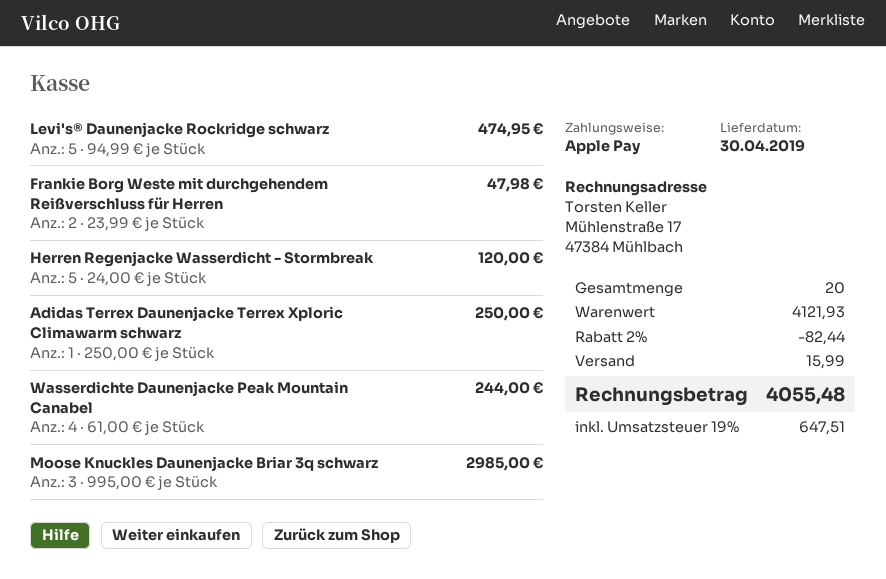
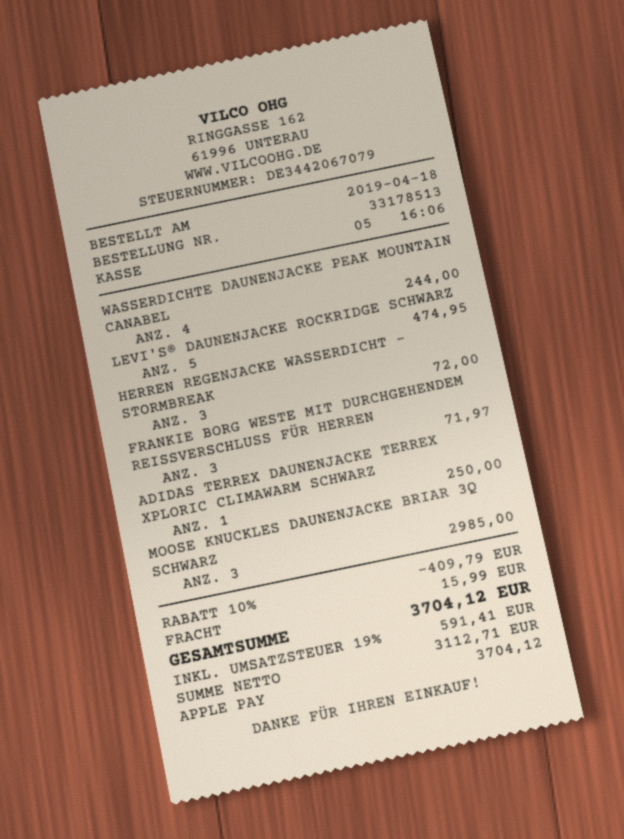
Frankie Borg Weste mit durchgehendem Reißverschluss für Herren: 2 for 47.98 -> 3 for 71.97
Herren Regenjacke Wasserdicht - Stormbreak: 5 for 120.00 -> 3 for 72.00
discount: 2% = 82.44 -> 10% = 409.79
tax: 19% = 647.51 -> 19% = 591.41
total: 4055.48 -> 3704.12

